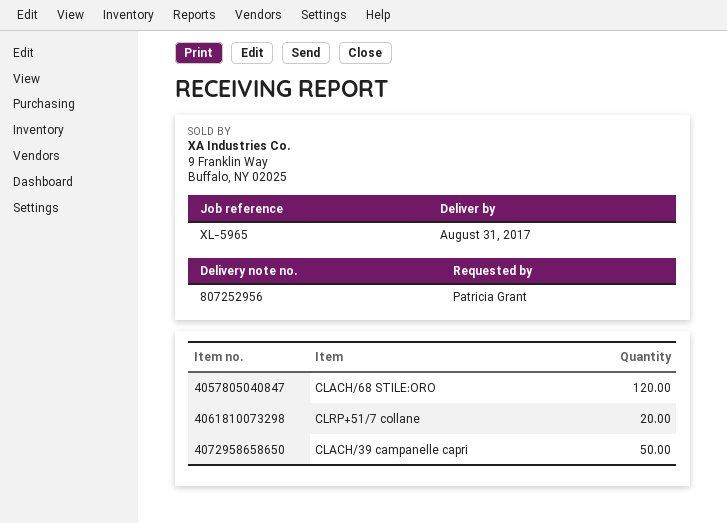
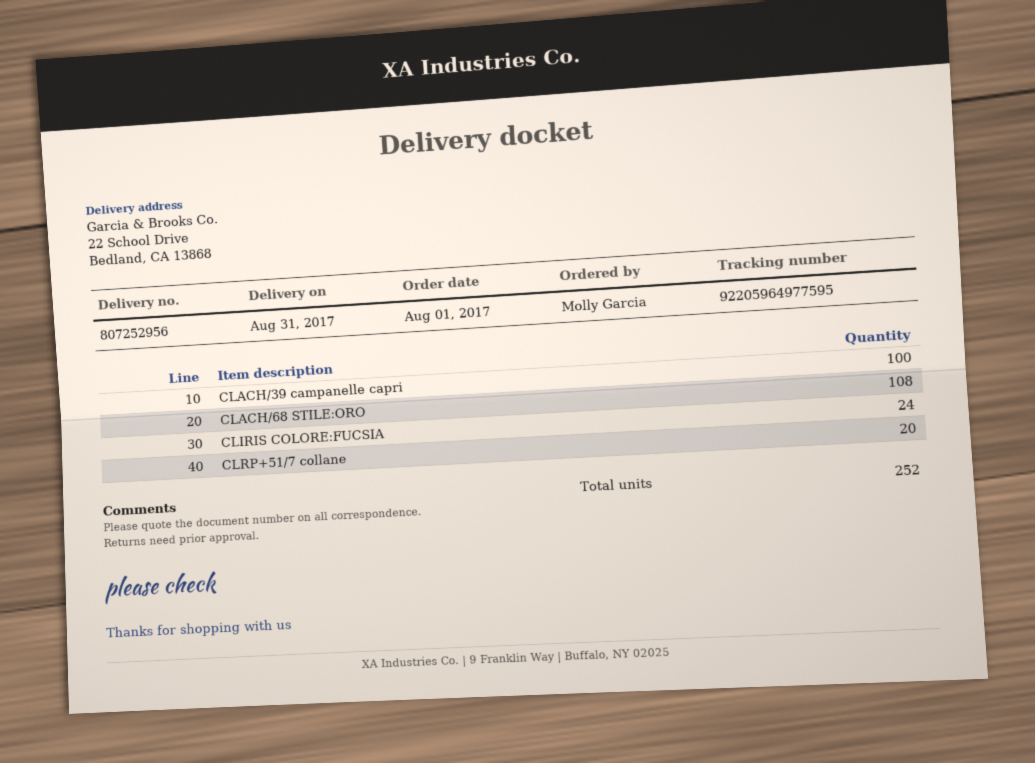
ordered by: Patricia Grant -> Molly Garcia
CLACH/68 STILE:ORO: 120 -> 108
CLACH/39 campanelle capri: 50 -> 100
CLIRIS COLORE:FUCSIA: none -> 24

